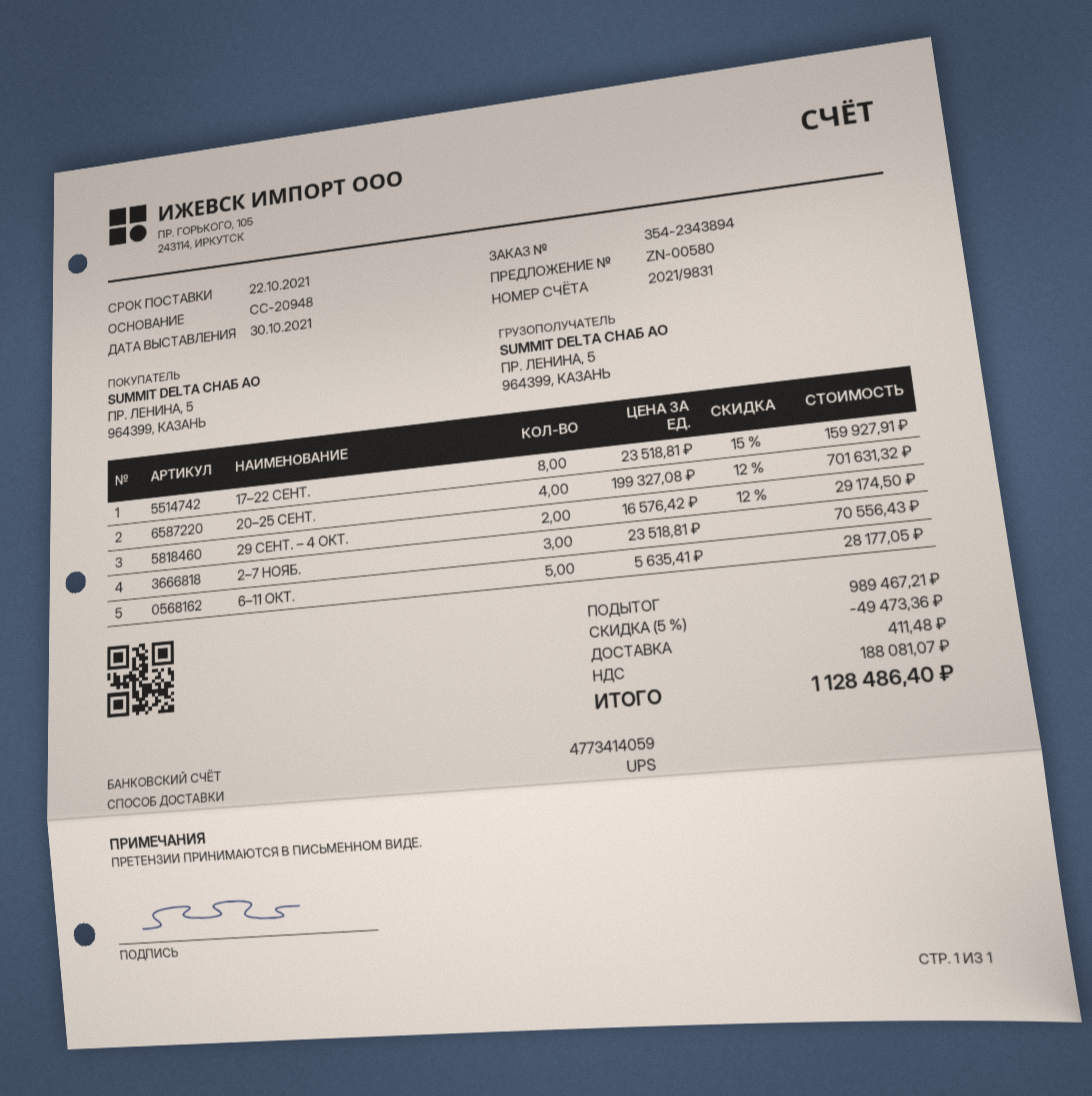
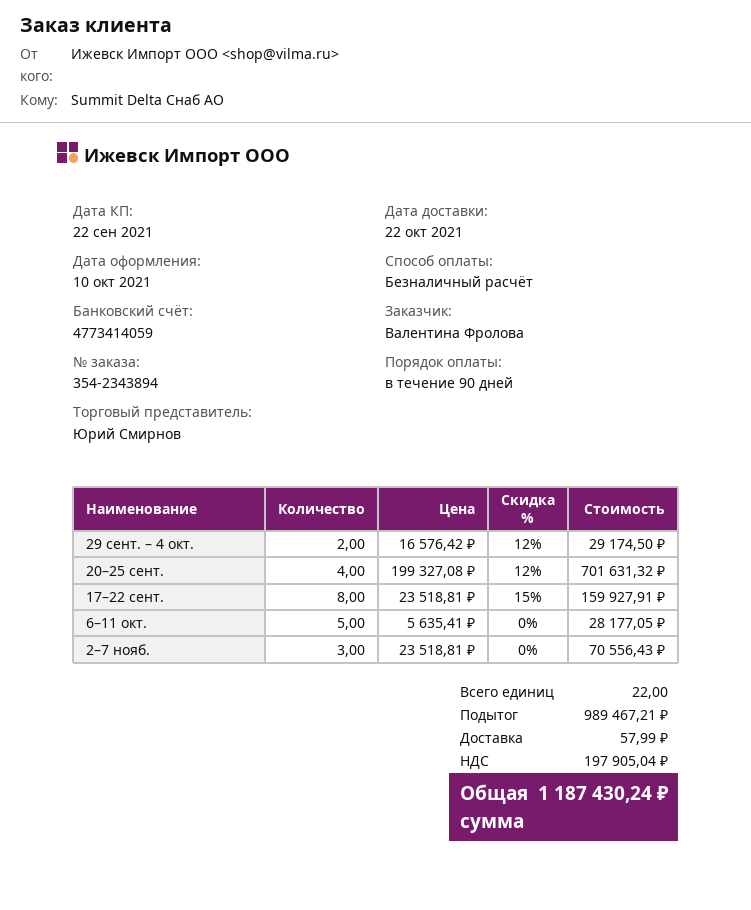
discount: 5% = 49473.36 -> none
shipping: 411.48 -> 57.99
tax: 188081.07 -> 197905.04
total: 1128486.40 -> 1187430.24

